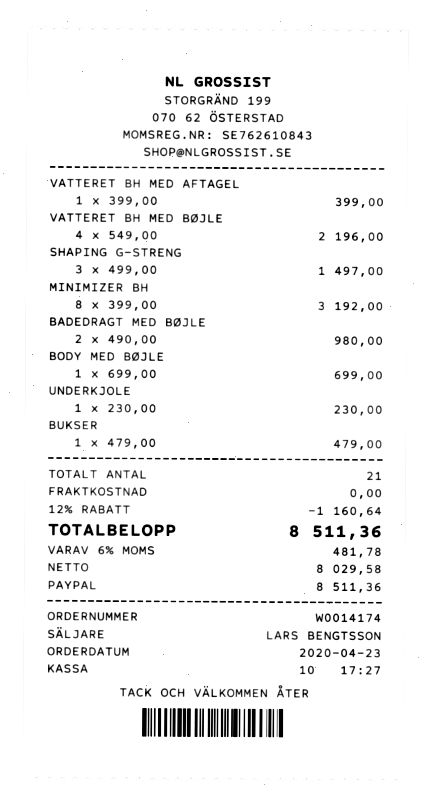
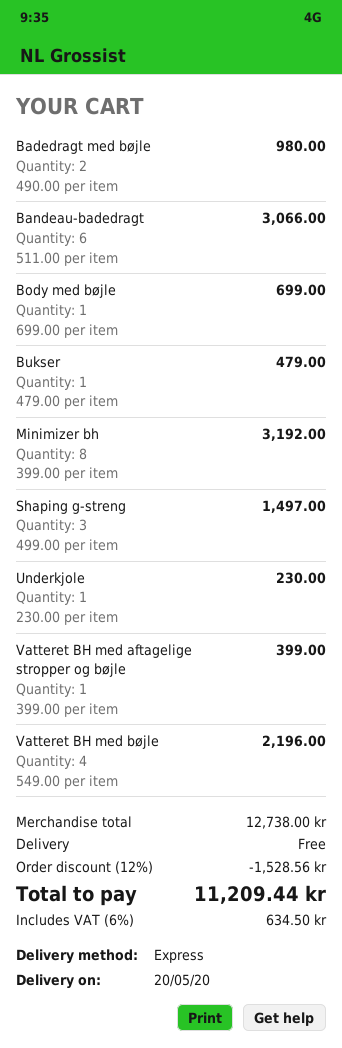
Bandeau-badedragt: none -> 6 x 511.00 = 3066.00
discount: 12% = 1160.64 -> 12% = 1528.56
tax: 6% = 481.78 -> 6% = 634.50
total: 8511.36 -> 11209.44

